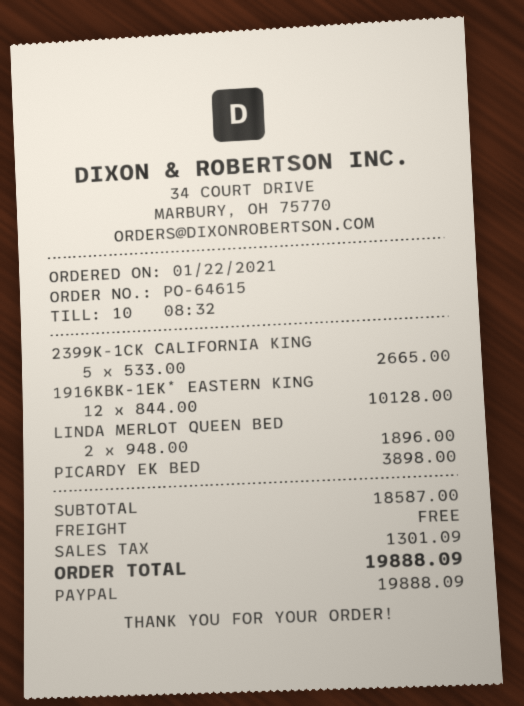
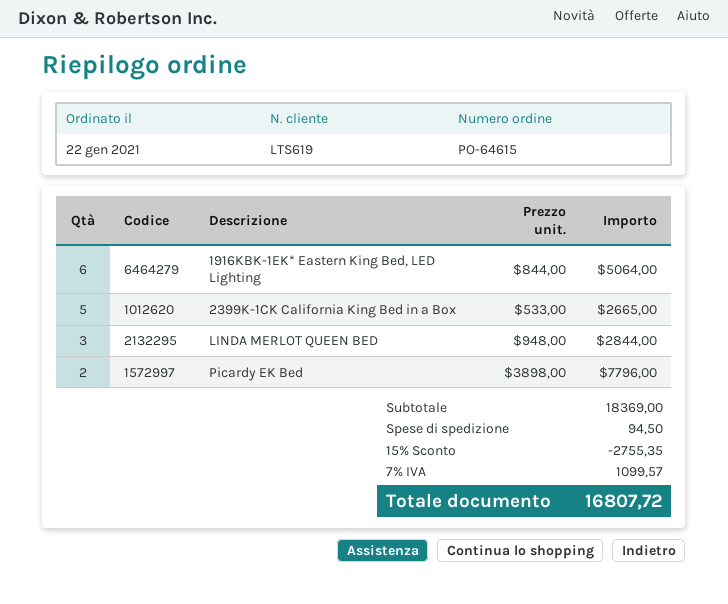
1916KBK-1EK* EASTERN KING: 12 x 844.00 = 10128.00 -> 6 x 844.00 = 5064.00
LINDA MERLOT QUEEN BED: 2 x 948.00 = 1896.00 -> 3 x 948.00 = 2844.00
PICARDY EK BED: 1 x 3898.00 = 3898.00 -> 2 x 3898.00 = 7796.00
subtotal: 18587.00 -> 18369.00
discount: none -> 15% = 2755.35
shipping: 0.00 -> 94.50
tax: 1301.09 -> 1099.57
total: 19888.09 -> 16807.72

